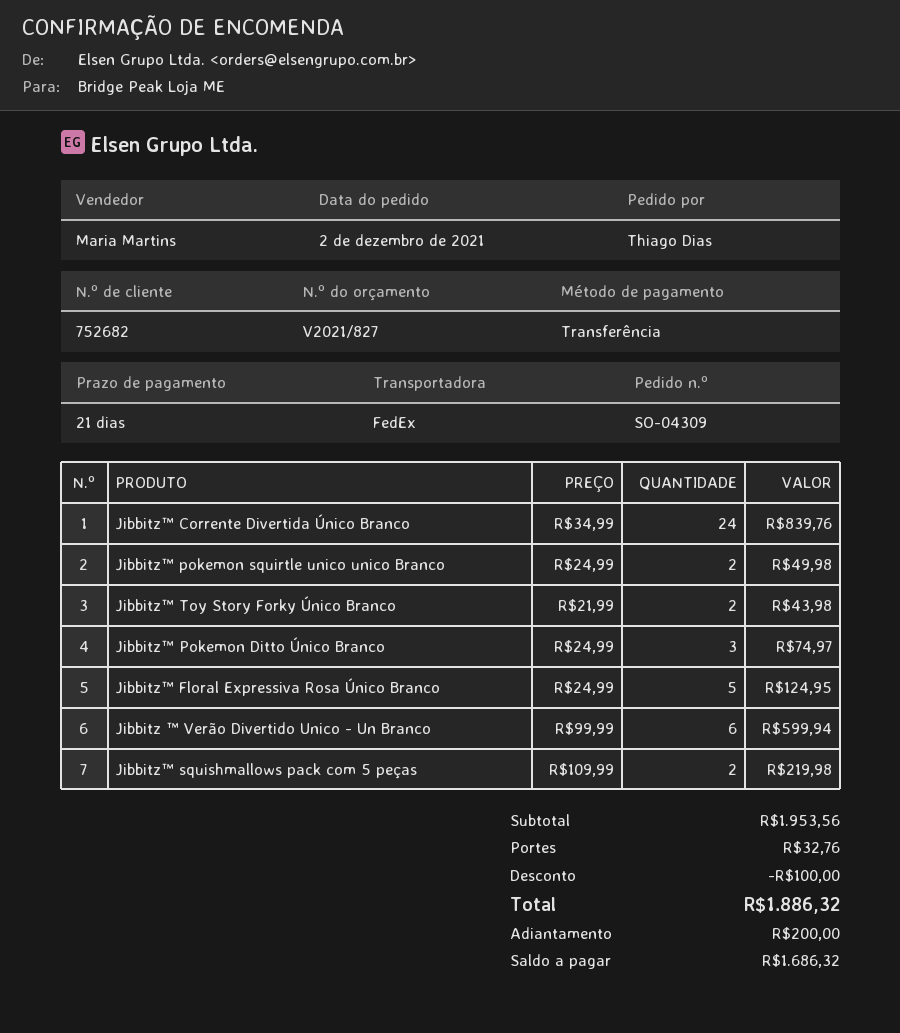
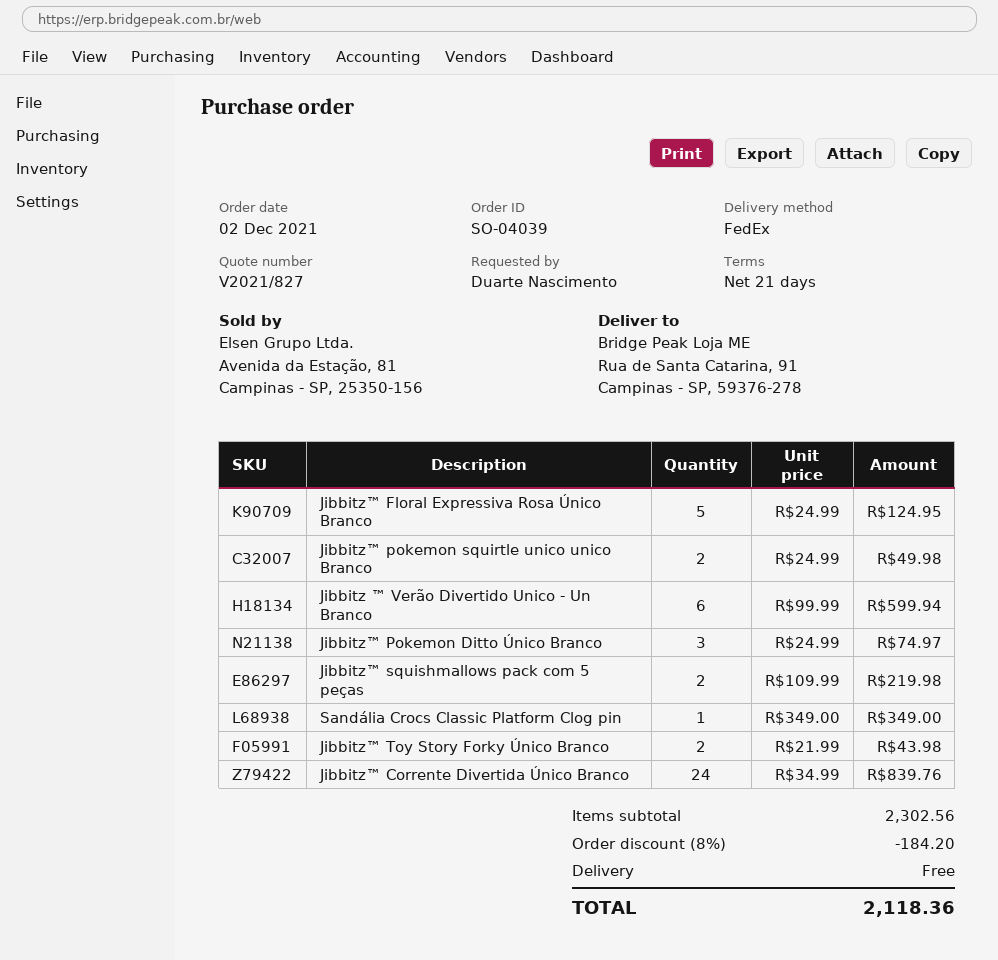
order number: SO-04309 -> SO-04039
ordered by: Thiago Dias -> Duarte Nascimento
Sandália Crocs Classic Platform Clog pin: none -> 1 x 349.00 = 349.00
subtotal: 1953.56 -> 2302.56
discount: 100.00 -> 184.20
shipping: 32.76 -> 0.00
total: 1886.32 -> 2118.36

